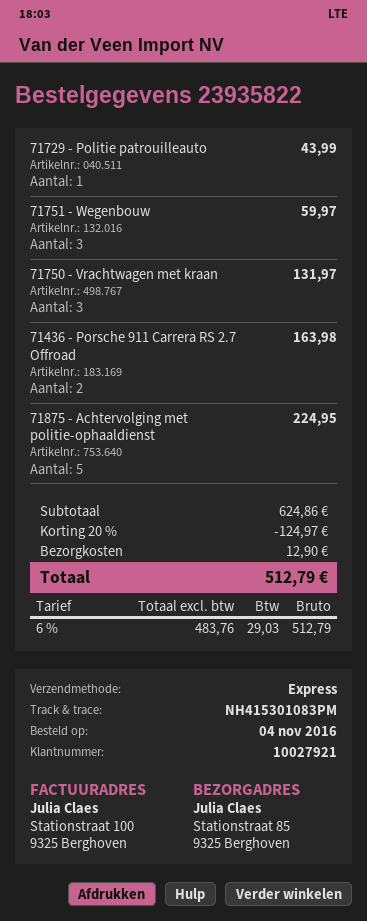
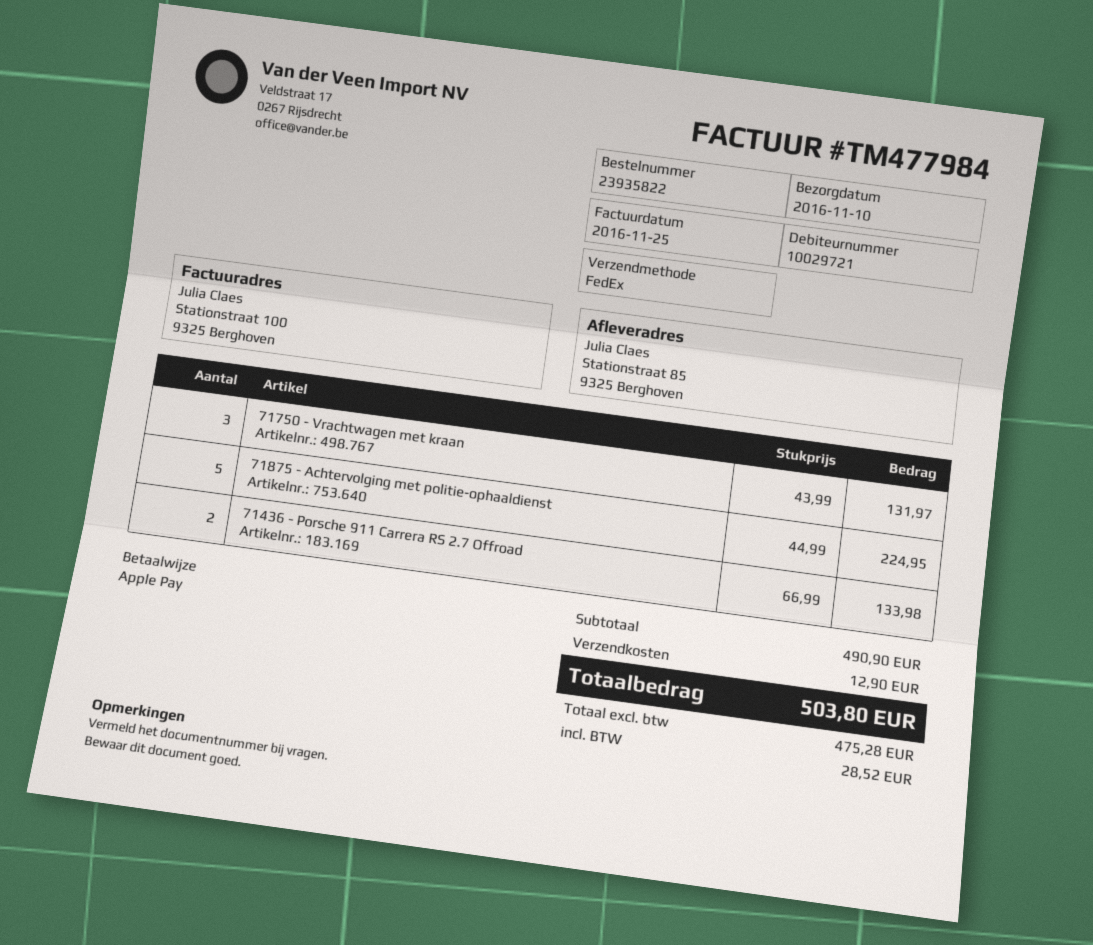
customer number: 10027921 -> 10029721
shipping method: express -> FedEx
71729 - Politie patrouilleauto: 1 for 43.99 -> none
71751 - Wegenbouw: 3 for 59.97 -> none
71436 - Porsche 911 Carrera RS 2.7 Offroad: 2 for 163.98 -> 2 for 133.98
subtotal: 624.86 -> 490.90
discount: 20% = 124.97 -> none
net: 483.76 -> 475.28
tax: 29.03 -> 28.52
total: 512.79 -> 503.80

